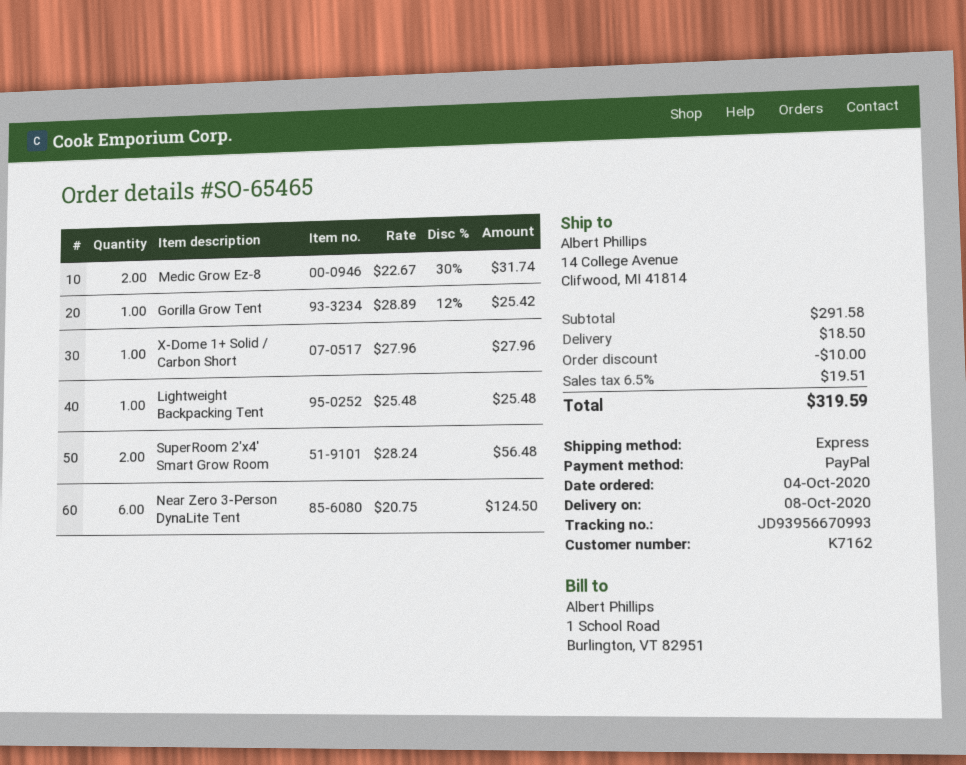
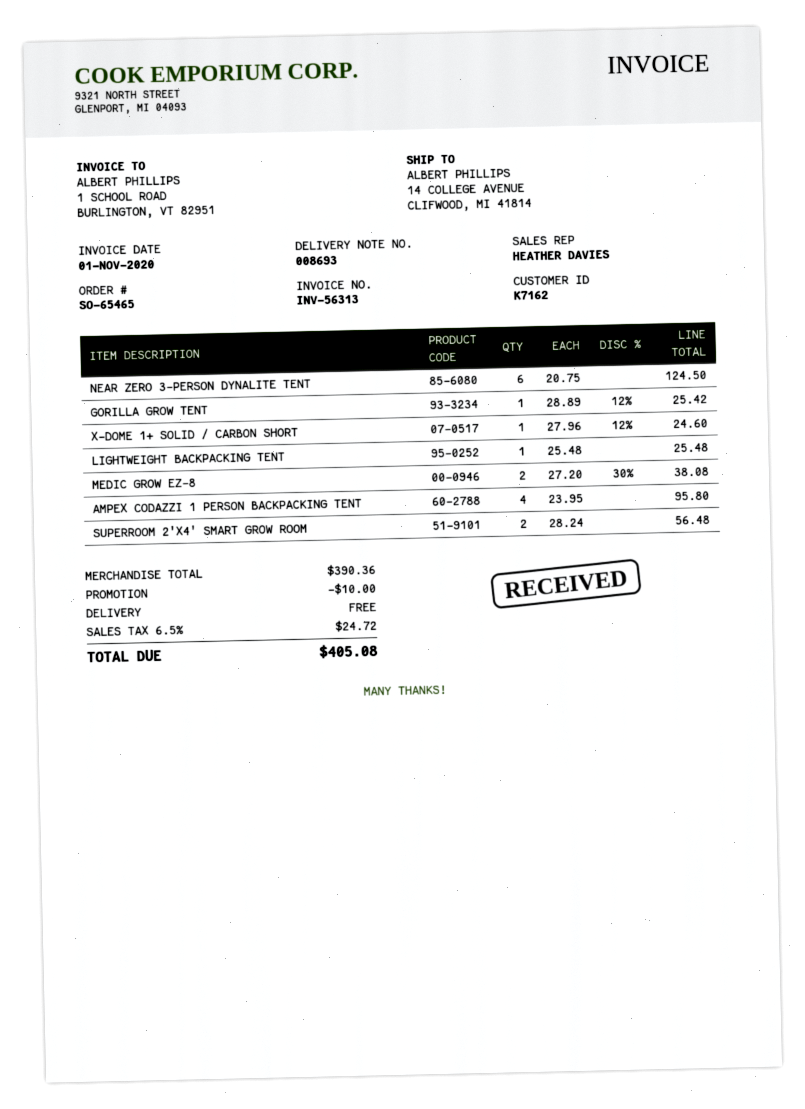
Medic Grow Ez-8: 2 x 22.67 - 30% = 31.74 -> 2 x 27.20 - 30% = 38.08
X-Dome 1+ Solid / Carbon Short: 1 x 27.96 = 27.96 -> 1 x 27.96 - 12% = 24.60
AMPEX CODAZZI 1 PERSON BACKPACKING TENT: none -> 4 x 23.95 = 95.80
subtotal: 291.58 -> 390.36
shipping: 18.50 -> 0.00
tax: 6.5% = 19.51 -> 6.5% = 24.72
total: 319.59 -> 405.08

